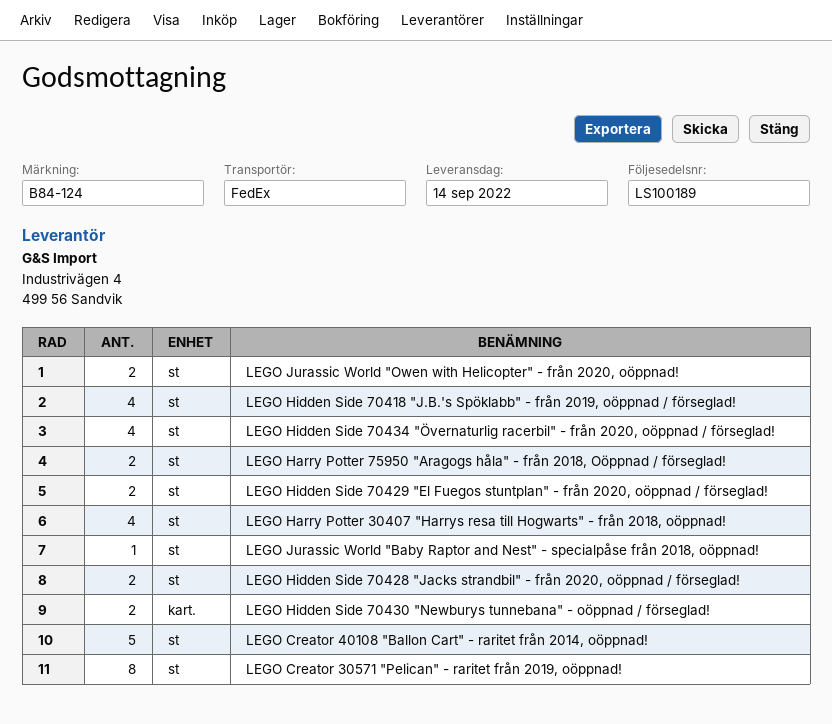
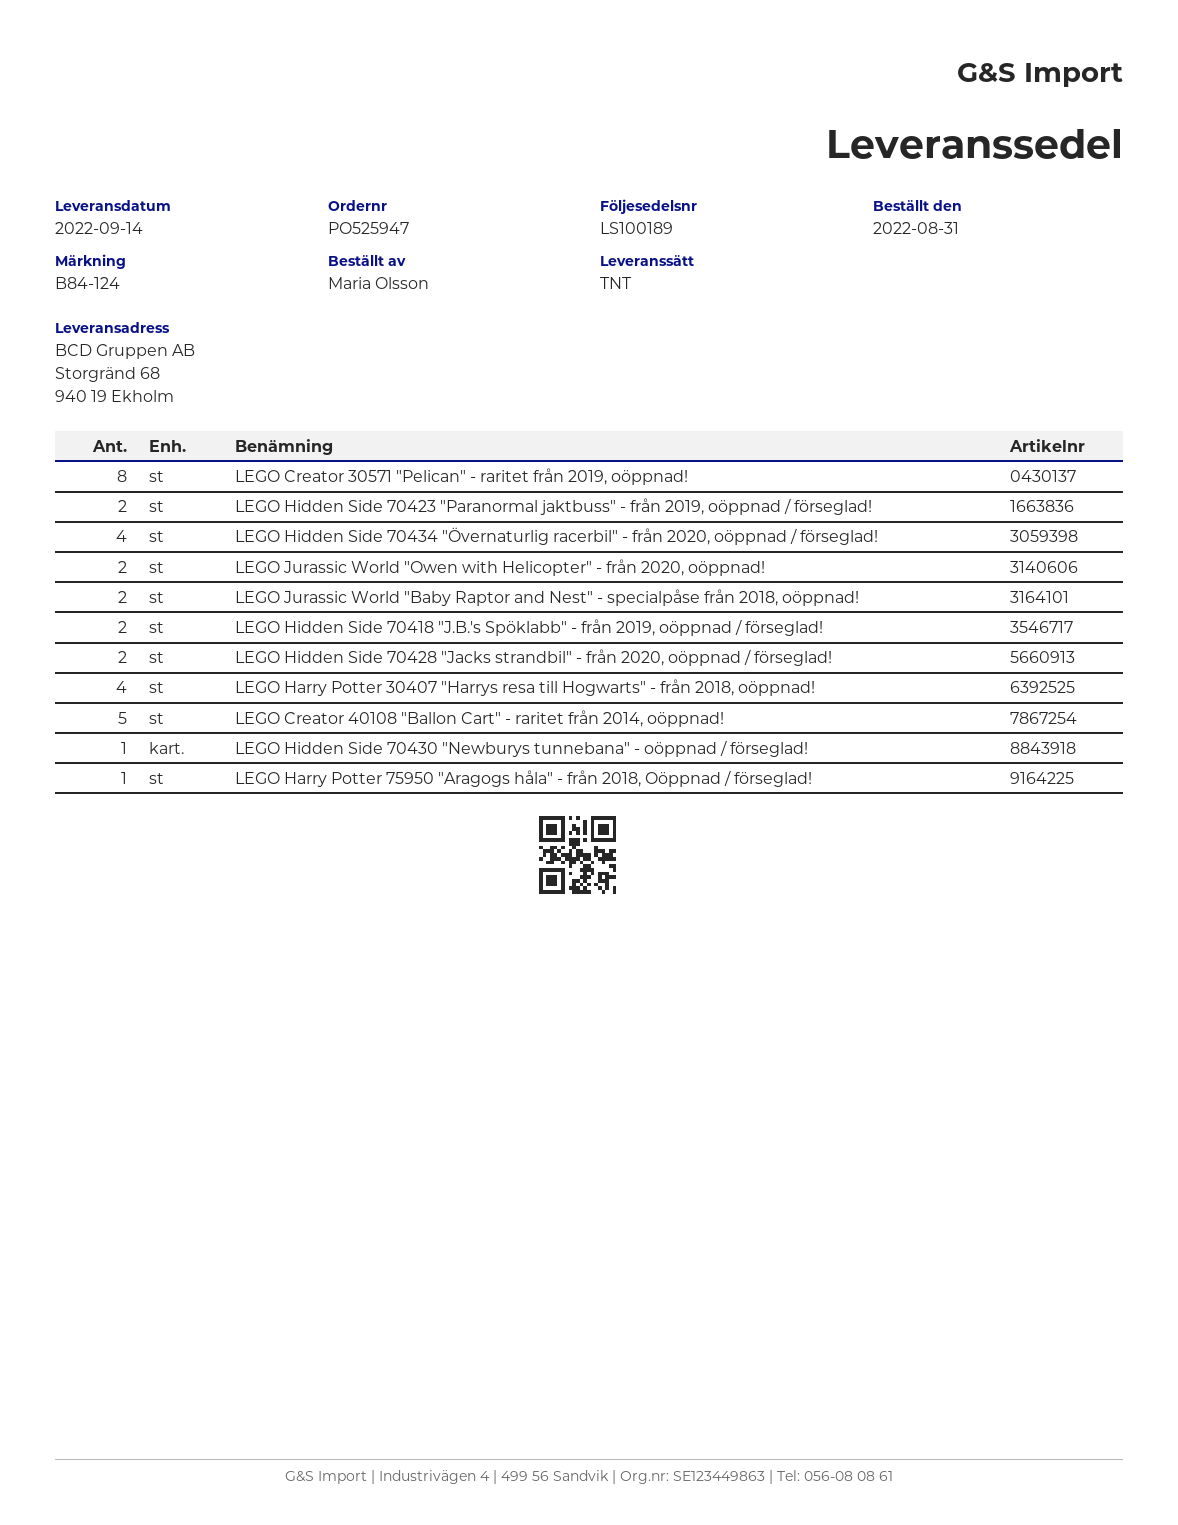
shipping method: FedEx -> TNT
LEGO Hidden Side 70418 "J.B.'s Spöklabb" - från 2019, oöppnad / förseglad!: 4 -> 2
LEGO Harry Potter 75950 "Aragogs håla" - från 2018, Oöppnad / förseglad!: 2 -> 1
LEGO Hidden Side 70429 "El Fuegos stuntplan" - från 2020, oöppnad / förseglad!: 2 -> none
LEGO Jurassic World "Baby Raptor and Nest" - specialpåse från 2018, oöppnad!: 1 -> 2
LEGO Hidden Side 70430 "Newburys tunnebana" - oöppnad / förseglad!: 2 -> 1
LEGO Hidden Side 70423 "Paranormal jaktbuss" - från 2019, oöppnad / förseglad!: none -> 2

